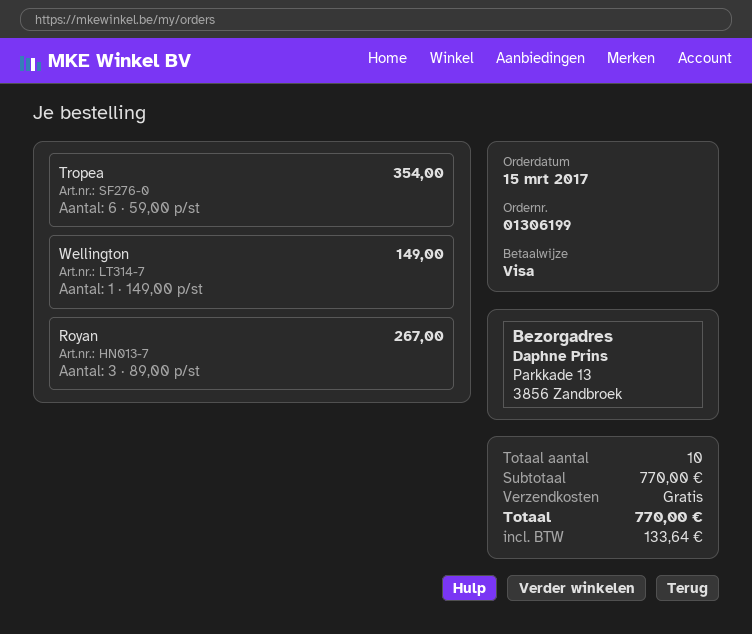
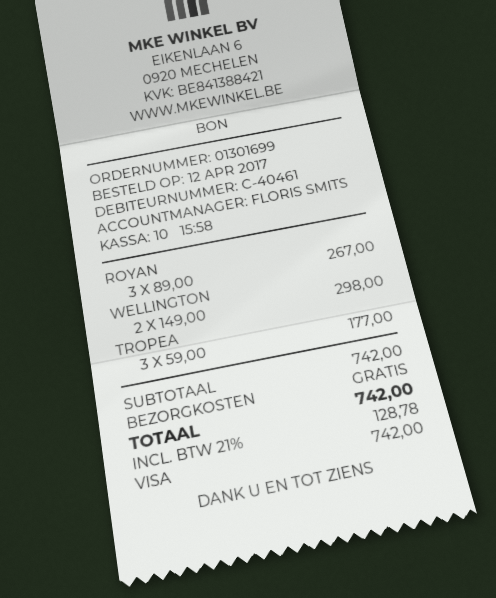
order number: 01306199 -> 01301699
order date: 2017-03-15 -> 2017-04-12
Tropea: 6 x 59.00 = 354.00 -> 3 x 59.00 = 177.00
Wellington: 1 x 149.00 = 149.00 -> 2 x 149.00 = 298.00
subtotal: 770.00 -> 742.00
tax: 133.64 -> 128.78
total: 770.00 -> 742.00

